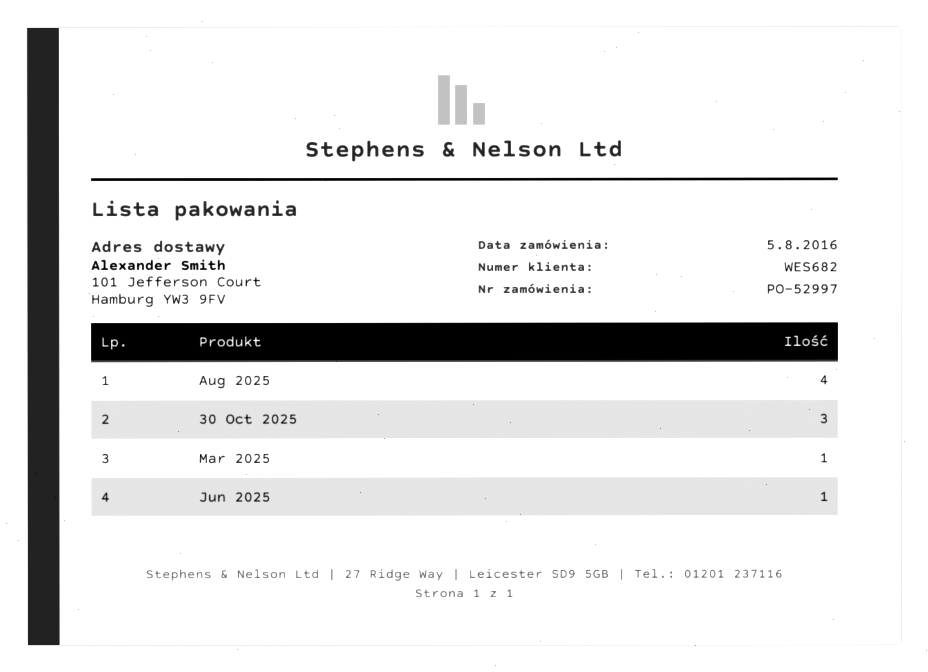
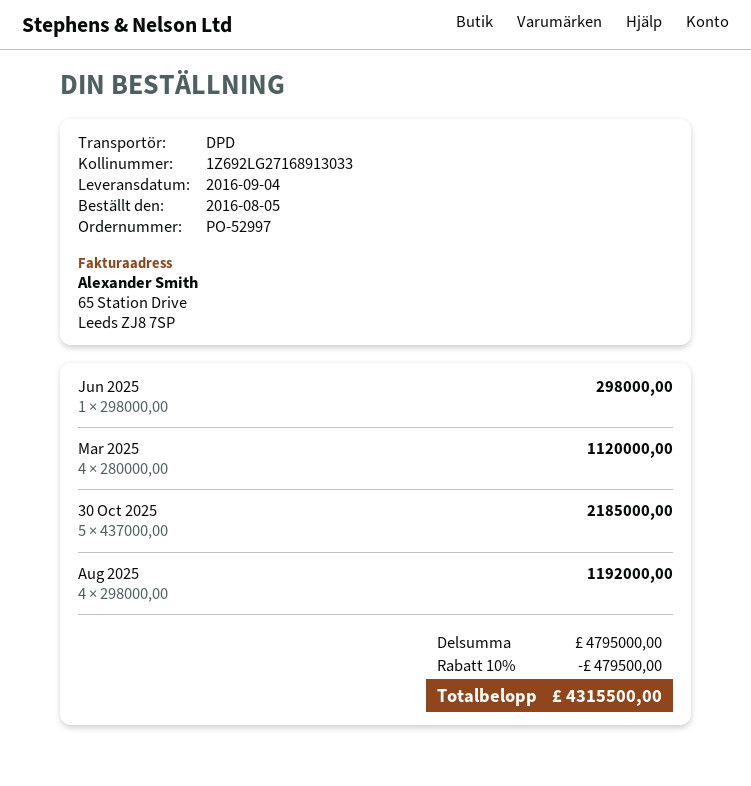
30 Oct 2025: 3 -> 5
Mar 2025: 1 -> 4

